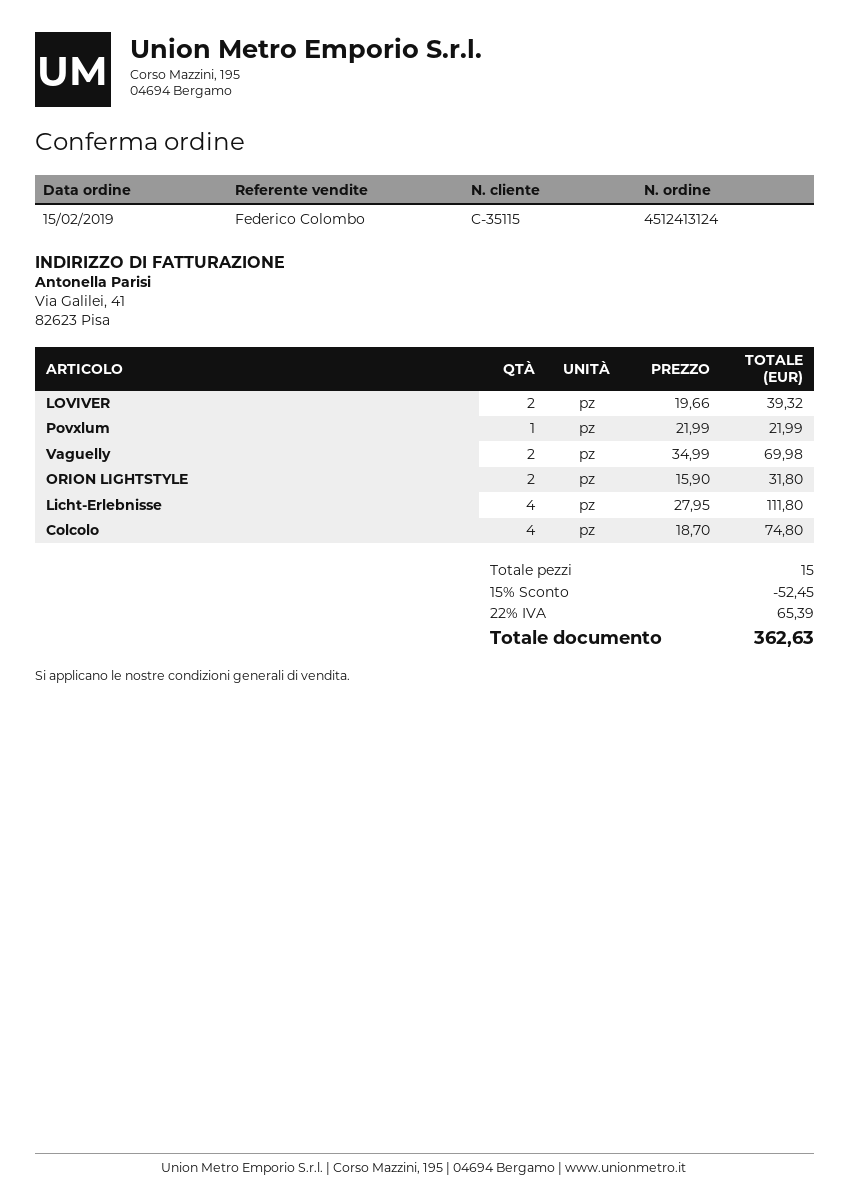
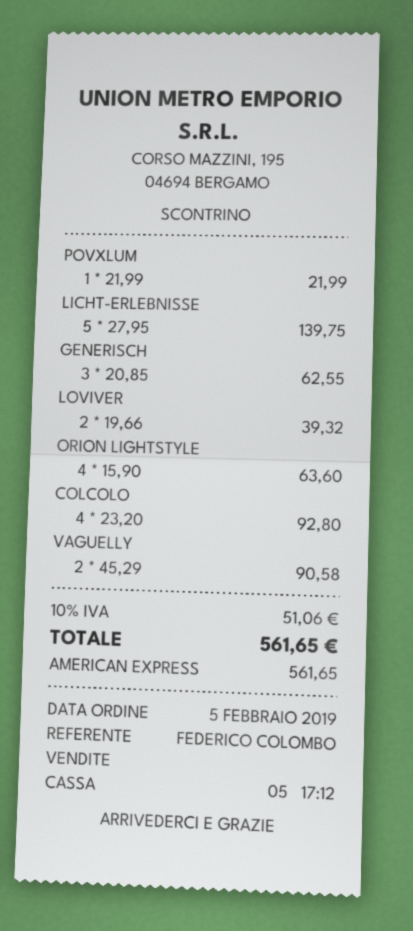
order date: 2019-02-15 -> 2019-02-05
Vaguelly: 2 x 34.99 = 69.98 -> 2 x 45.29 = 90.58
ORION LIGHTSTYLE: 2 x 15.90 = 31.80 -> 4 x 15.90 = 63.60
Licht-Erlebnisse: 4 x 27.95 = 111.80 -> 5 x 27.95 = 139.75
Colcolo: 4 x 18.70 = 74.80 -> 4 x 23.20 = 92.80
GENERISCH: none -> 3 x 20.85 = 62.55
discount: 15% = 52.45 -> none
tax: 22% = 65.39 -> 10% = 51.06
total: 362.63 -> 561.65

